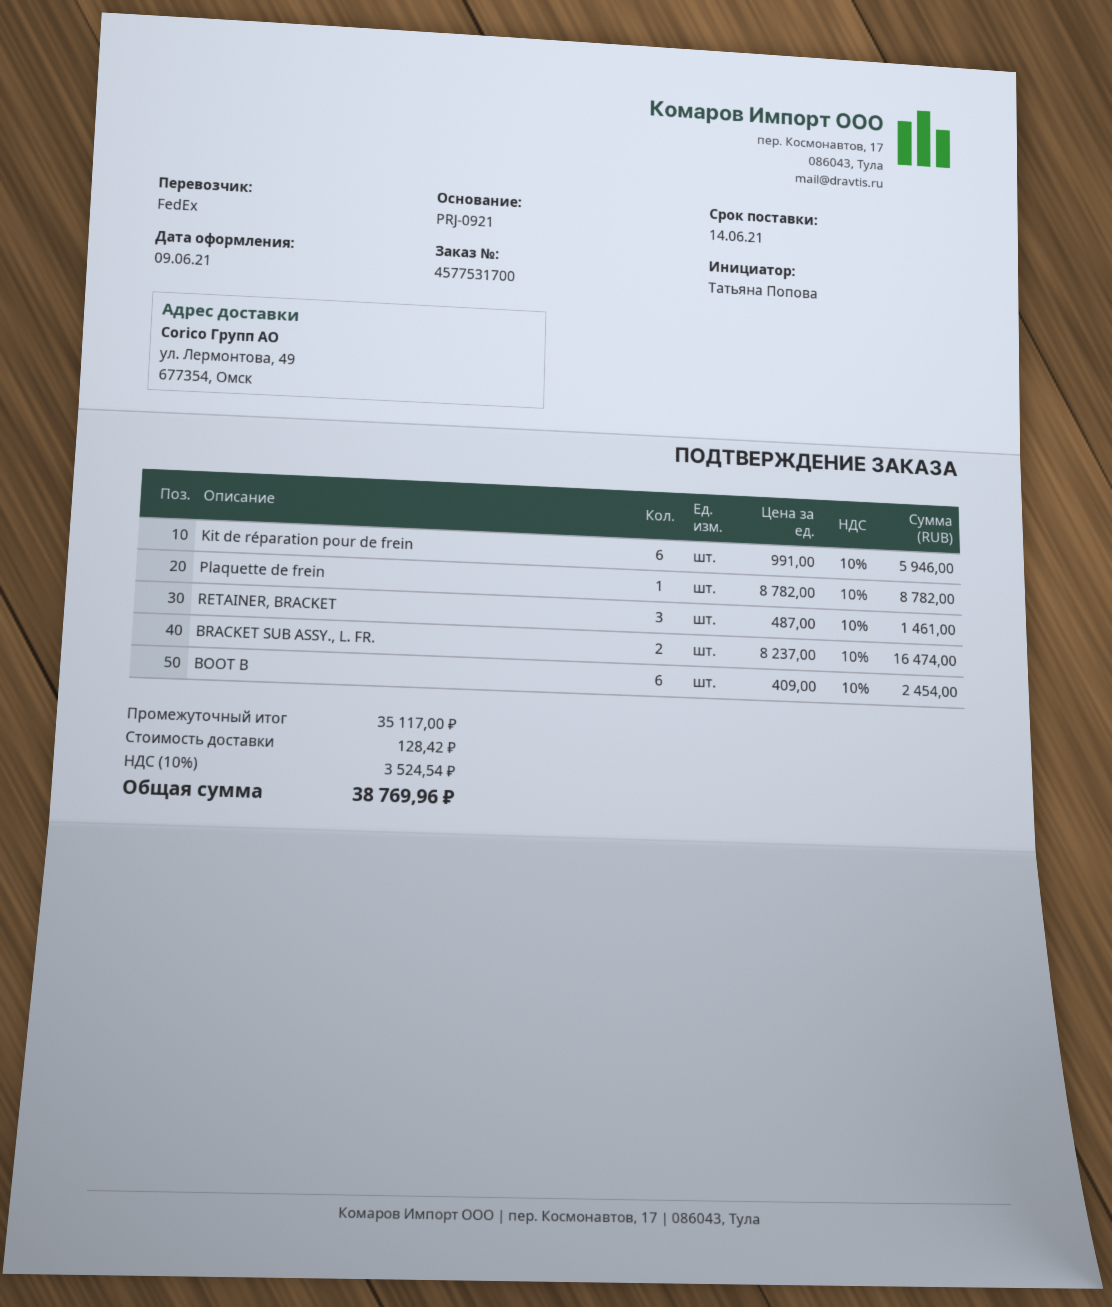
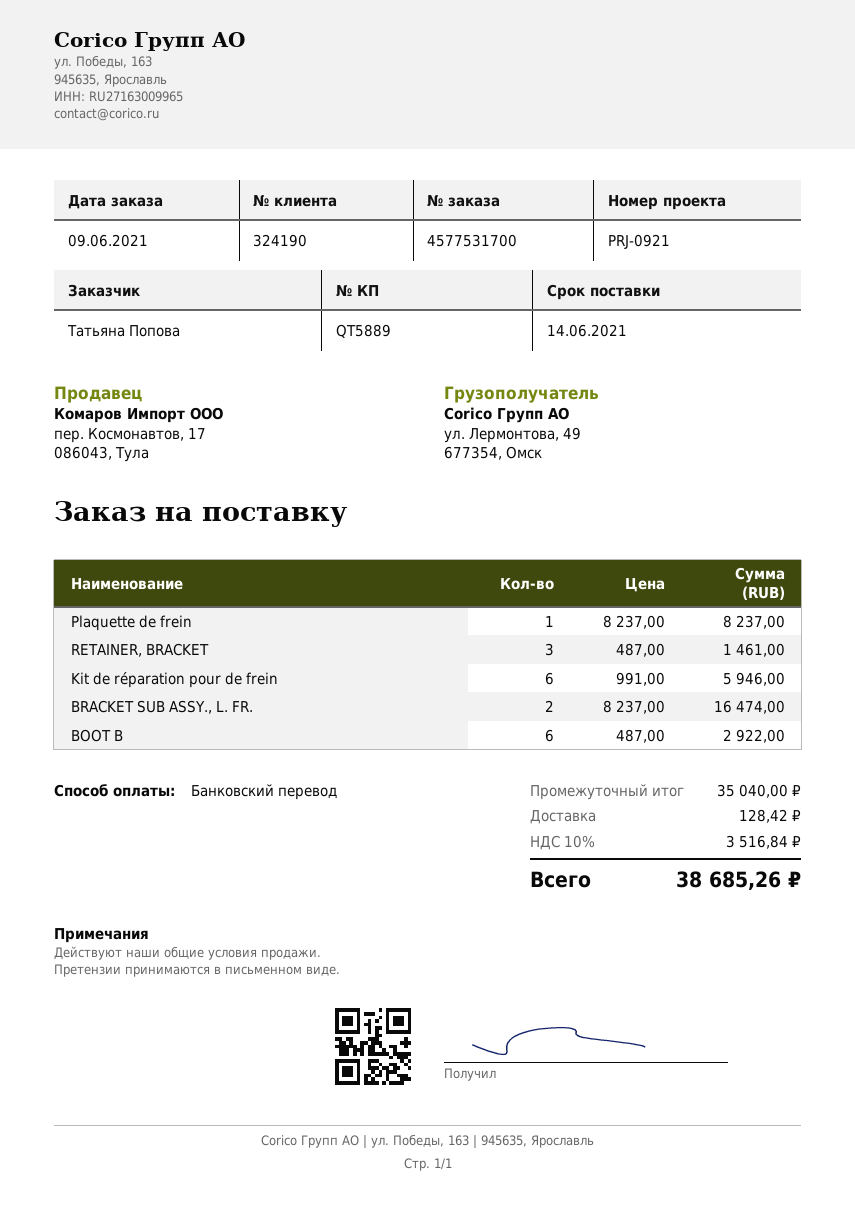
Plaquette de frein: 1 x 8782.00 = 8782.00 -> 1 x 8237.00 = 8237.00
BOOT B: 6 x 409.00 = 2454.00 -> 6 x 487.00 = 2922.00
subtotal: 35117.00 -> 35040.00
tax: 10% = 3524.54 -> 10% = 3516.84
total: 38769.96 -> 38685.26

